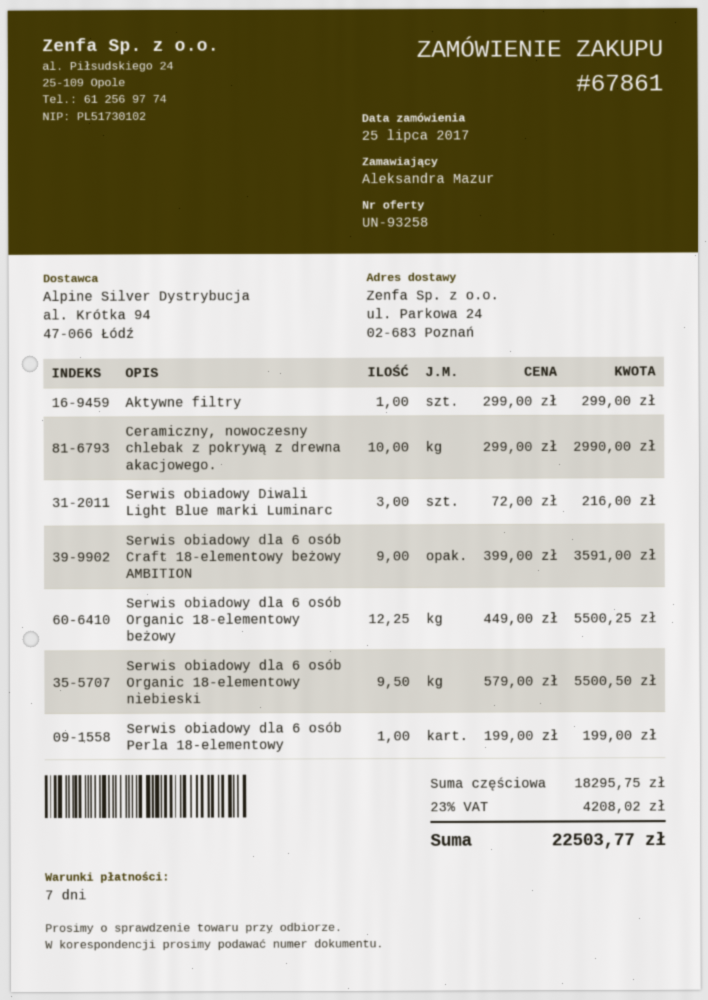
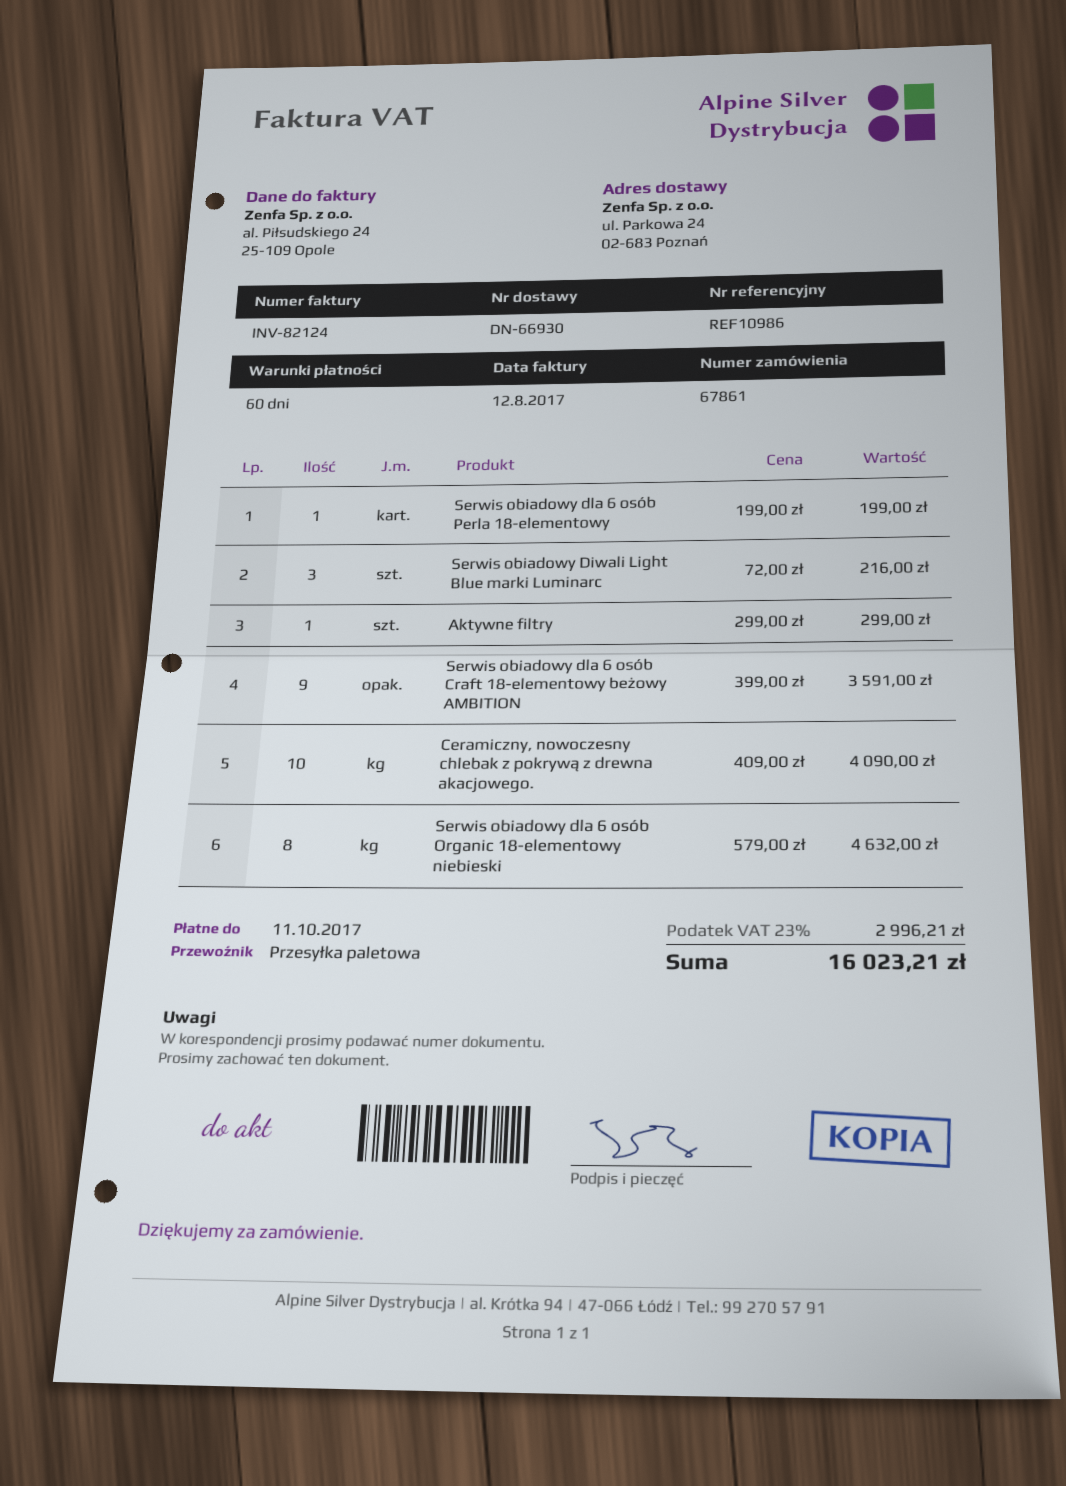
payment terms: 7 days -> 60 days
Ceramiczny, nowoczesny chlebak z pokrywą z drewna akacjowego.: 10 x 299.00 = 2990.00 -> 10 x 409.00 = 4090.00
Serwis obiadowy dla 6 osób Organic 18-elementowy beżowy: 12.25 x 449.00 = 5500.25 -> none
Serwis obiadowy dla 6 osób Organic 18-elementowy niebieski: 9.5 x 579.00 = 5500.50 -> 8 x 579.00 = 4632.00
tax: 23% = 4208.02 -> 23% = 2996.21
total: 22503.77 -> 16023.21

